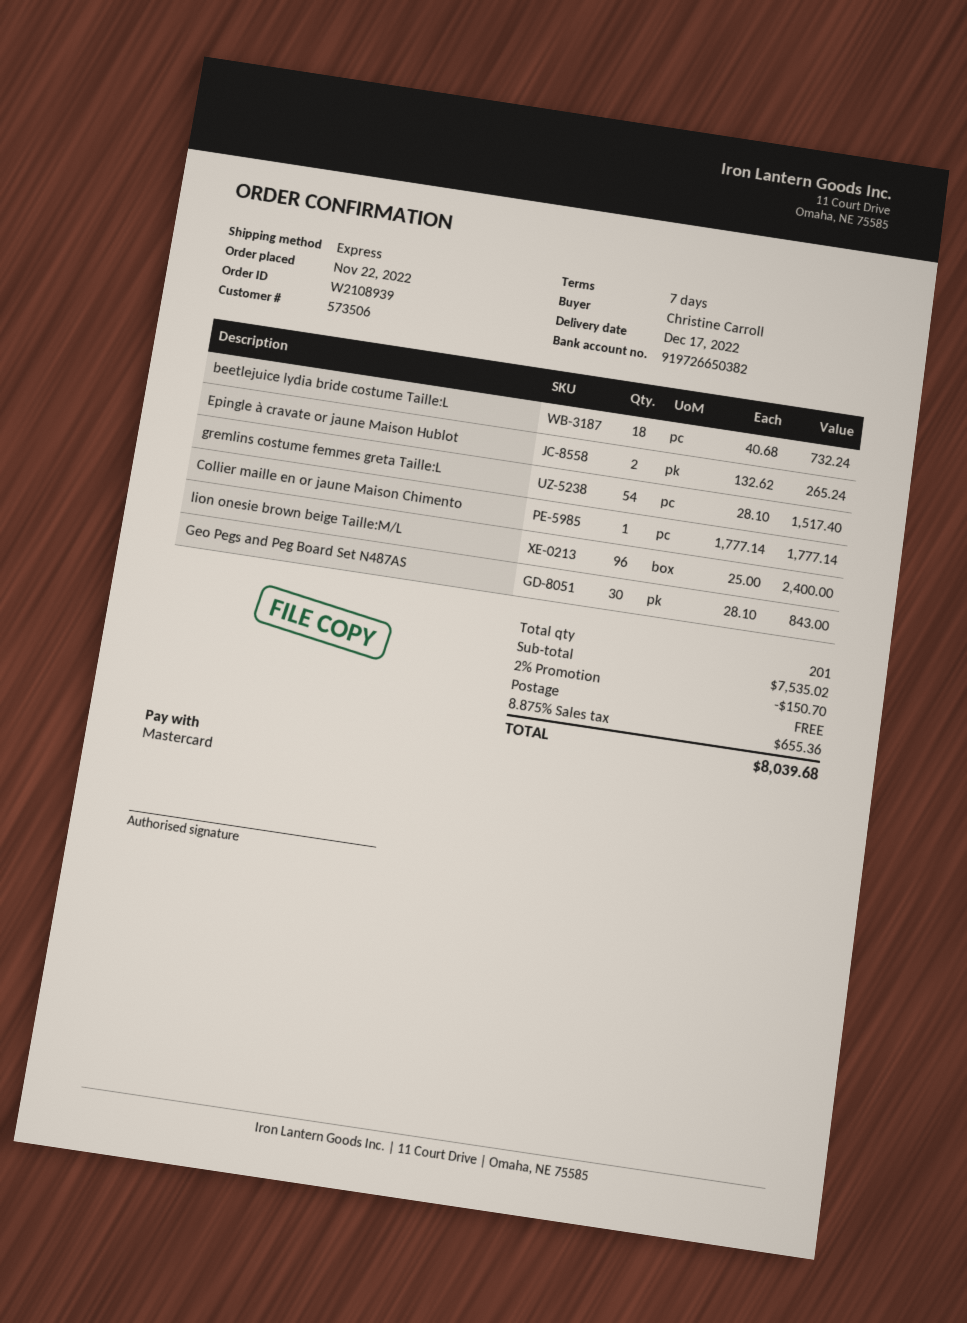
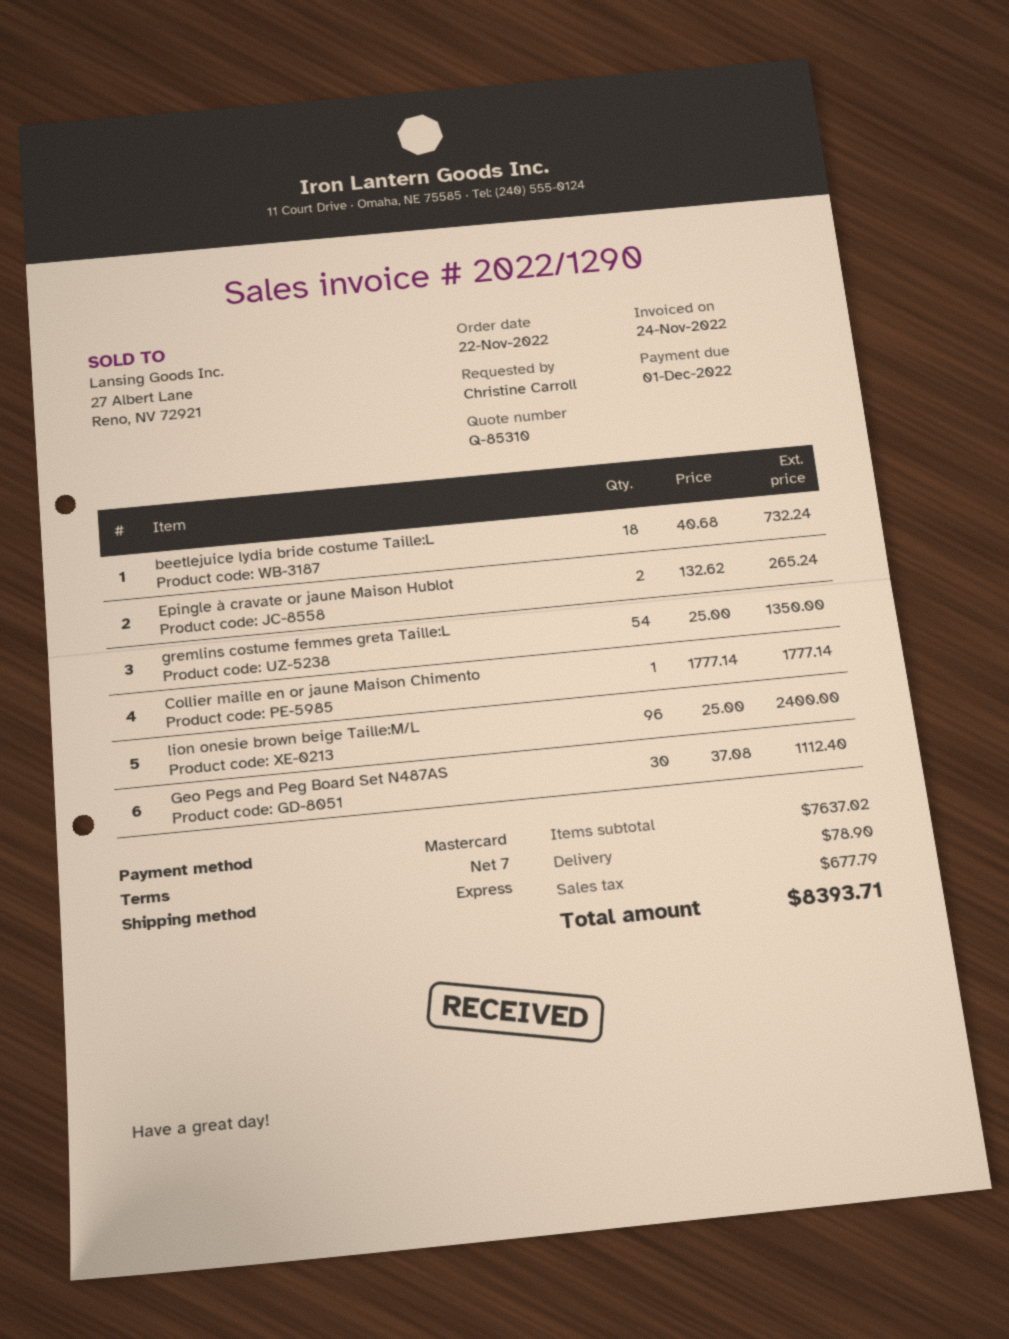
gremlins costume femmes greta Taille:L: 54 x 28.10 = 1517.40 -> 54 x 25.00 = 1350.00
Geo Pegs and Peg Board Set N487AS: 30 x 28.10 = 843.00 -> 30 x 37.08 = 1112.40
subtotal: 7535.02 -> 7637.02
discount: 2% = 150.70 -> none
shipping: 0.00 -> 78.90
tax: 655.36 -> 677.79
total: 8039.68 -> 8393.71

